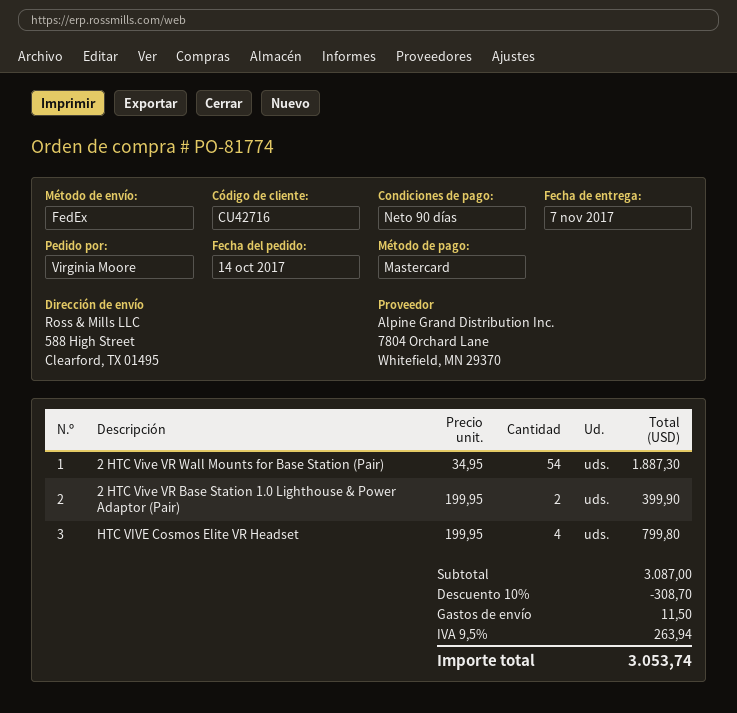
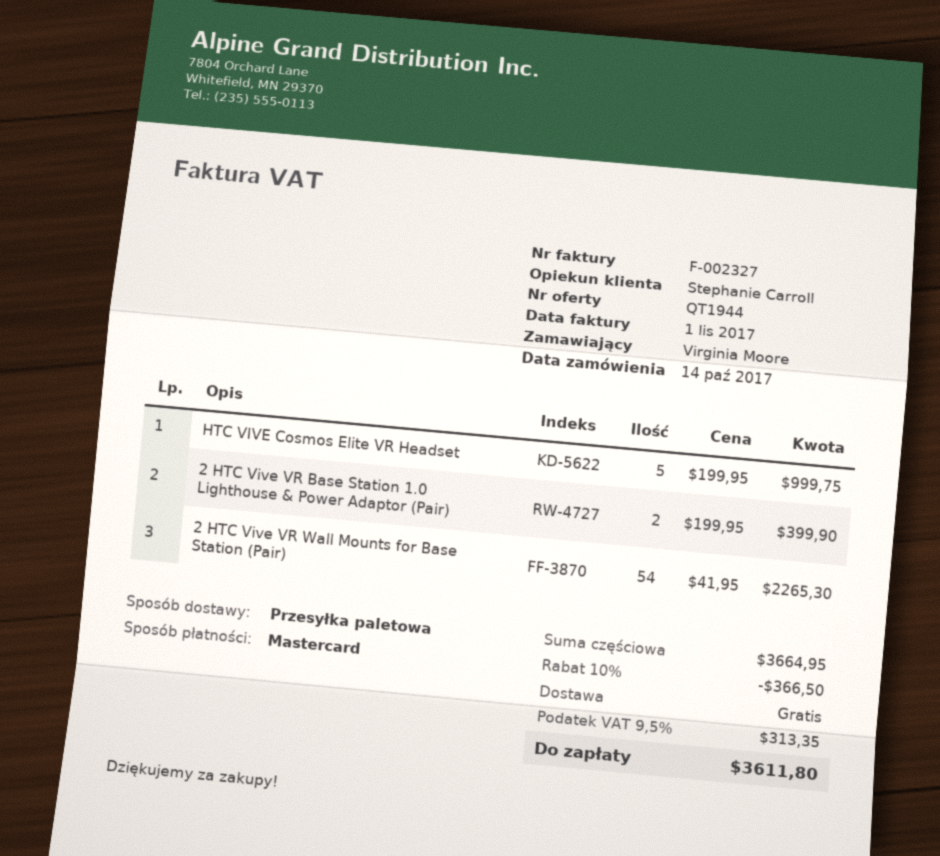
shipping method: FedEx -> pallet freight
2 HTC Vive VR Wall Mounts for Base Station (Pair): 54 x 34.95 = 1887.30 -> 54 x 41.95 = 2265.30
HTC VIVE Cosmos Elite VR Headset: 4 x 199.95 = 799.80 -> 5 x 199.95 = 999.75
subtotal: 3087.00 -> 3664.95
discount: 10% = 308.70 -> 10% = 366.50
shipping: 11.50 -> 0.00
tax: 9.5% = 263.94 -> 9.5% = 313.35
total: 3053.74 -> 3611.80

